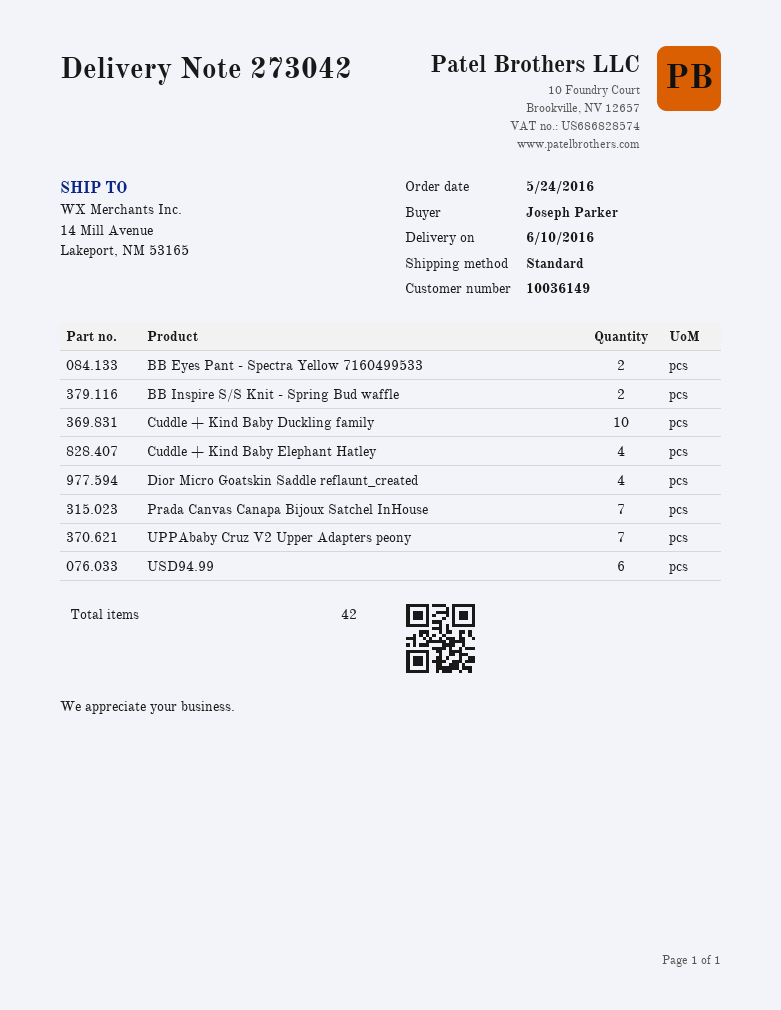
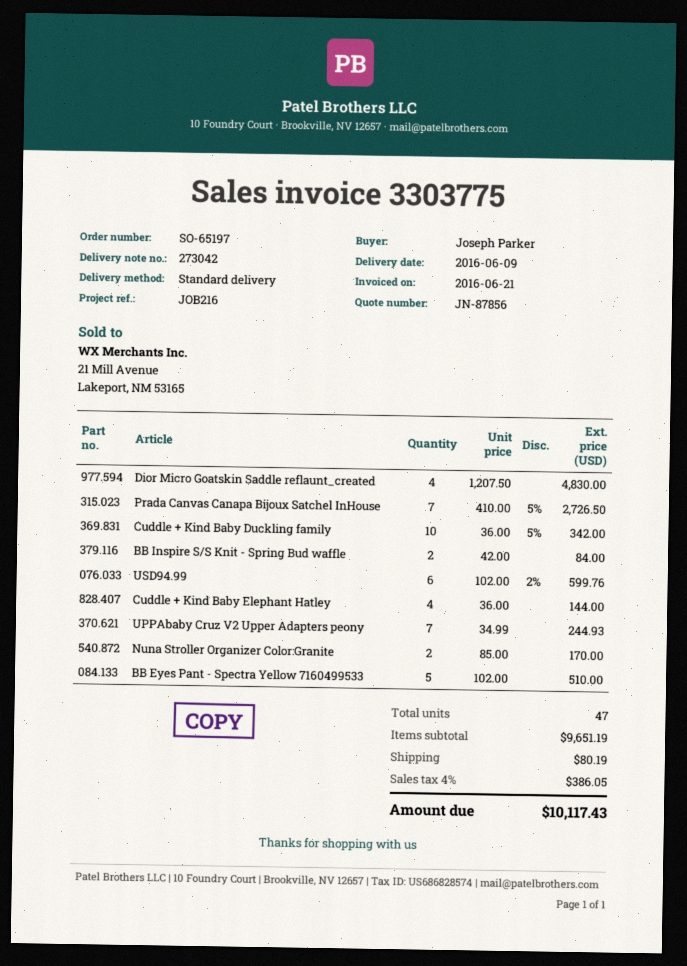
delivery date: 2016-06-10 -> 2016-06-09
BB Eyes Pant - Spectra Yellow 7160499533: 2 -> 5
Nuna Stroller Organizer Color:Granite: none -> 2
total quantity: 42 -> 47

